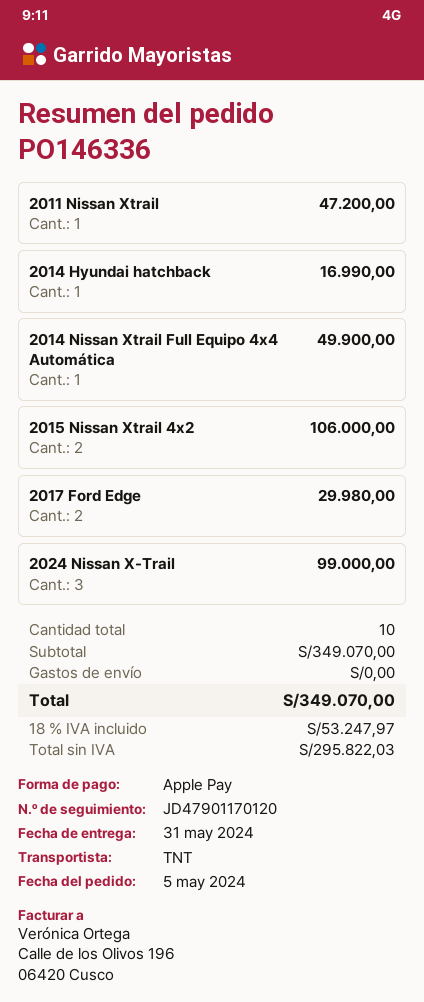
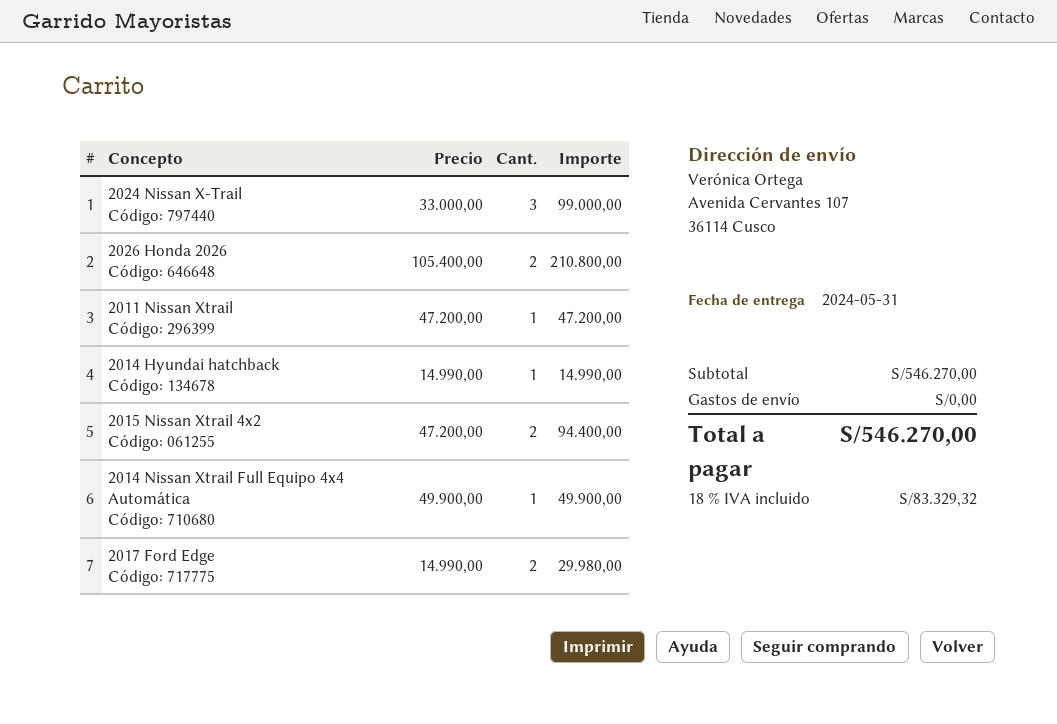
2014 Hyundai hatchback: 1 for 16990.00 -> 1 for 14990.00
2015 Nissan Xtrail 4x2: 2 for 106000.00 -> 2 for 94400.00
2026 Honda 2026: none -> 2 for 210800.00
subtotal: 349070.00 -> 546270.00
tax: 18% = 53247.97 -> 18% = 83329.32
total: 349070.00 -> 546270.00

